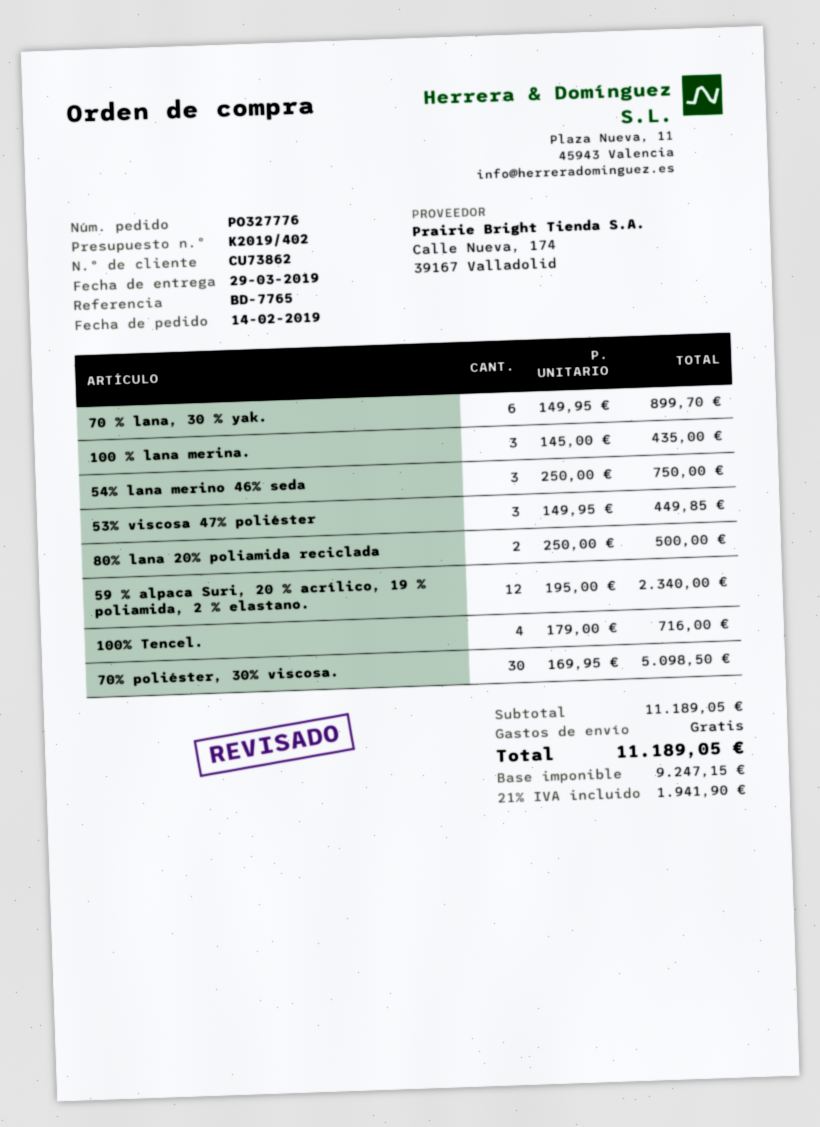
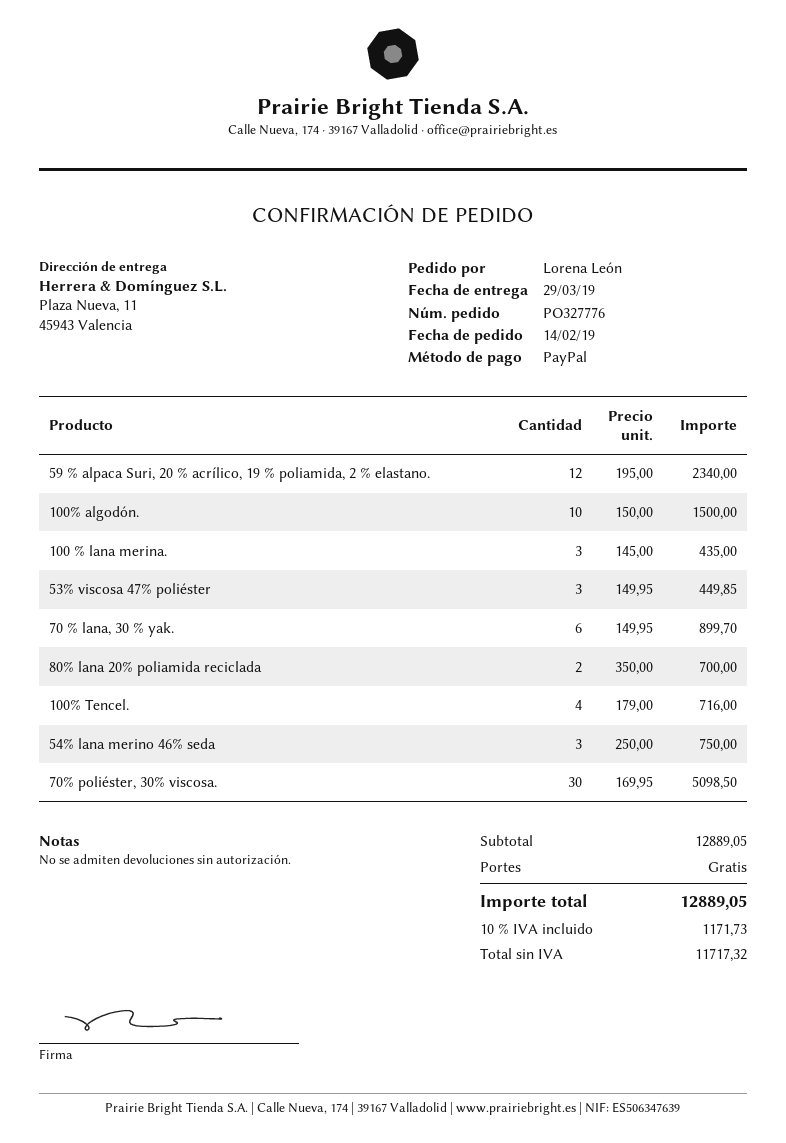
80% lana 20% poliamida reciclada: 2 x 250.00 = 500.00 -> 2 x 350.00 = 700.00
100% algodón.: none -> 10 x 150.00 = 1500.00
subtotal: 11189.05 -> 12889.05
net: 9247.15 -> 11717.32
tax: 21% = 1941.90 -> 10% = 1171.73
total: 11189.05 -> 12889.05

